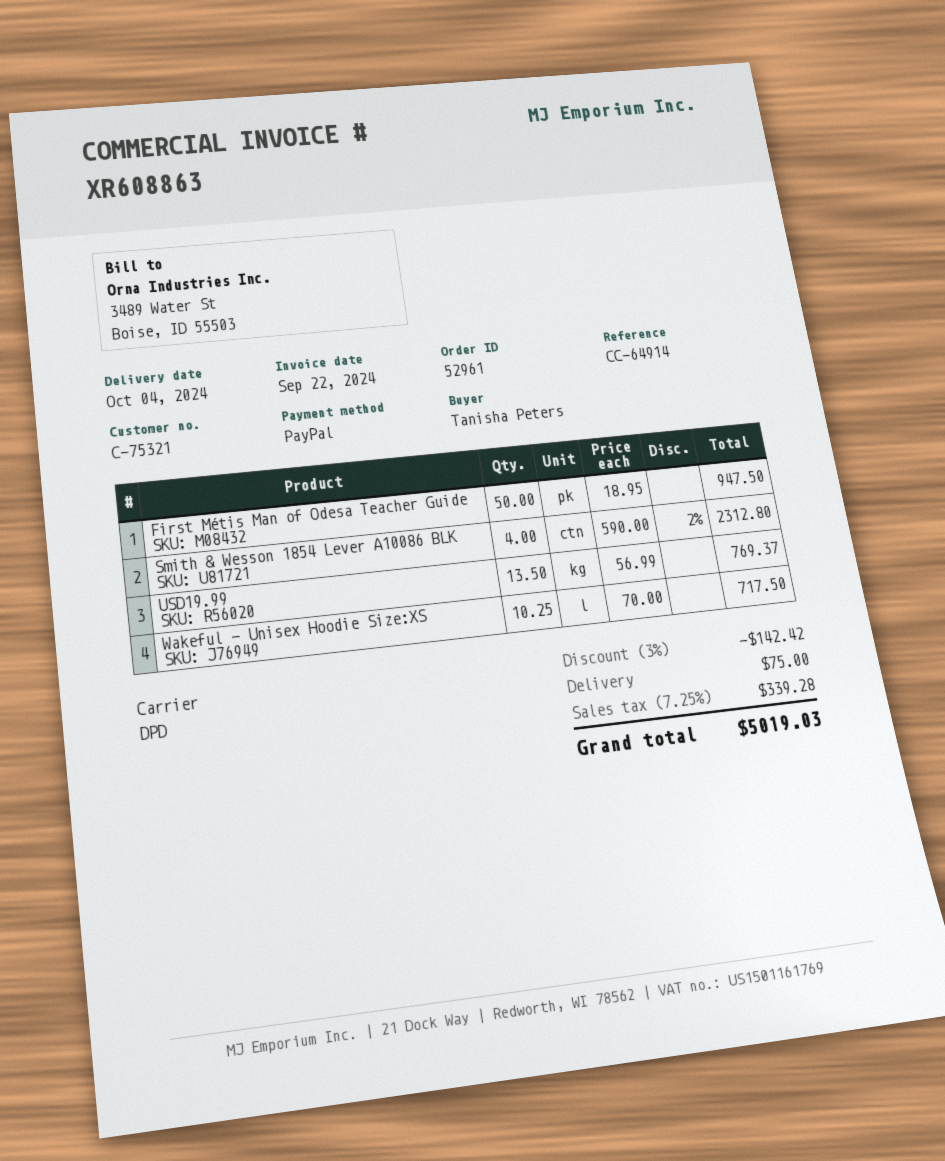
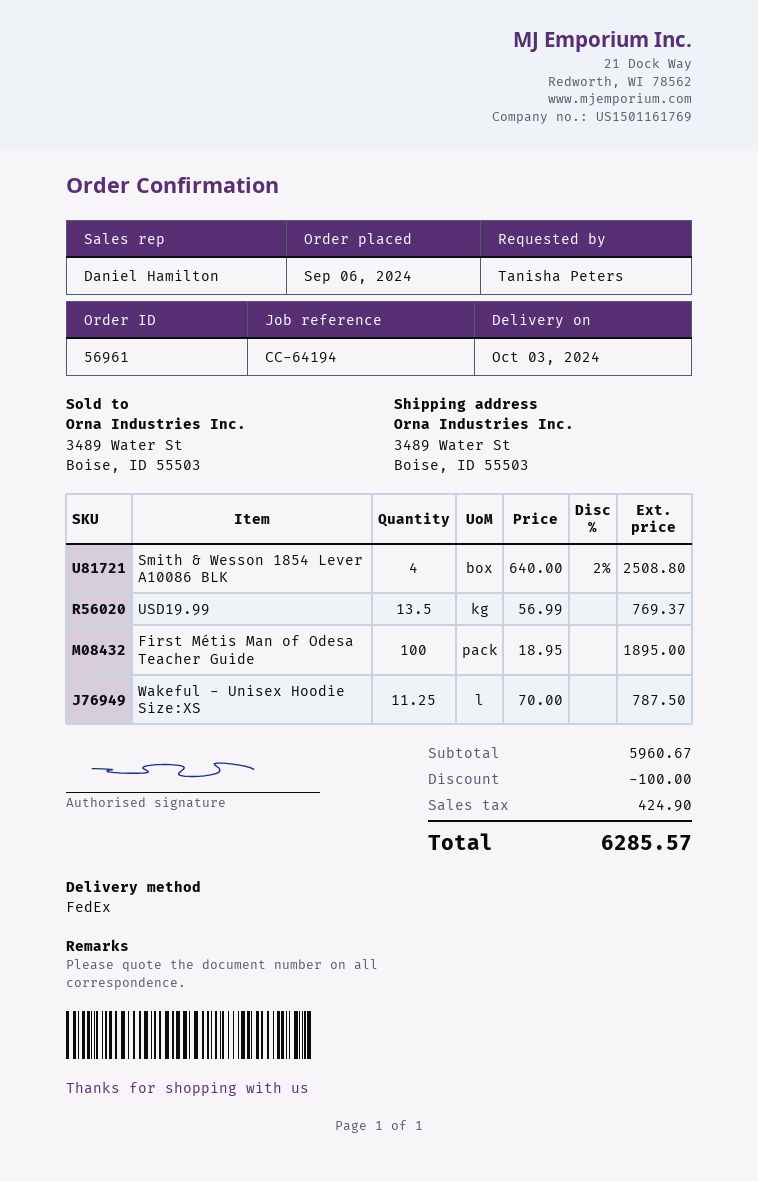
order number: 52961 -> 56961
delivery date: 2024-10-04 -> 2024-10-03
reference: CC-64914 -> CC-64194
shipping method: DPD -> FedEx
First Métis Man of Odesa Teacher Guide: 50 x 18.95 = 947.50 -> 100 x 18.95 = 1895.00
Smith & Wesson 1854 Lever A10086 BLK: 4 x 590.00 - 2% = 2312.80 -> 4 x 640.00 - 2% = 2508.80
Wakeful - Unisex Hoodie Size:XS: 10.25 x 70.00 = 717.50 -> 11.25 x 70.00 = 787.50
discount: 142.42 -> 100.00
shipping: 75.00 -> none
tax: 339.28 -> 424.90
total: 5019.03 -> 6285.57

